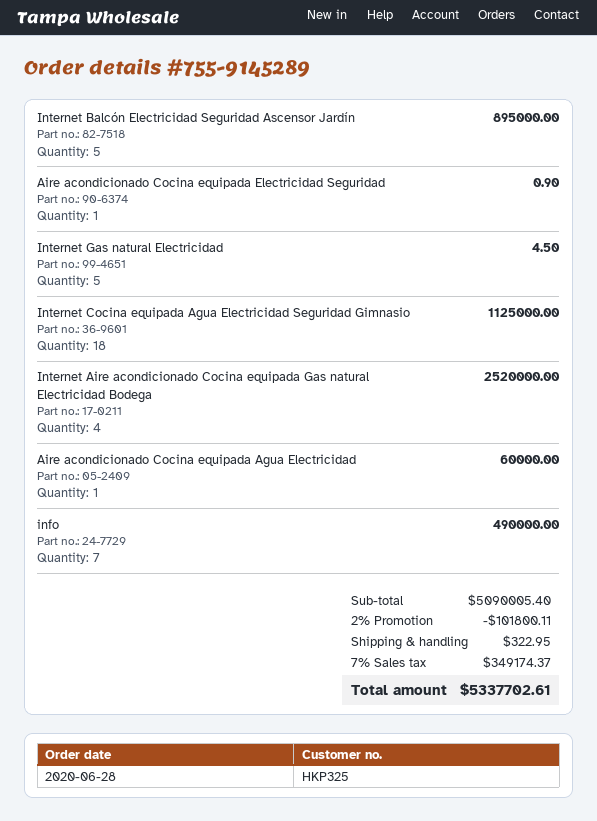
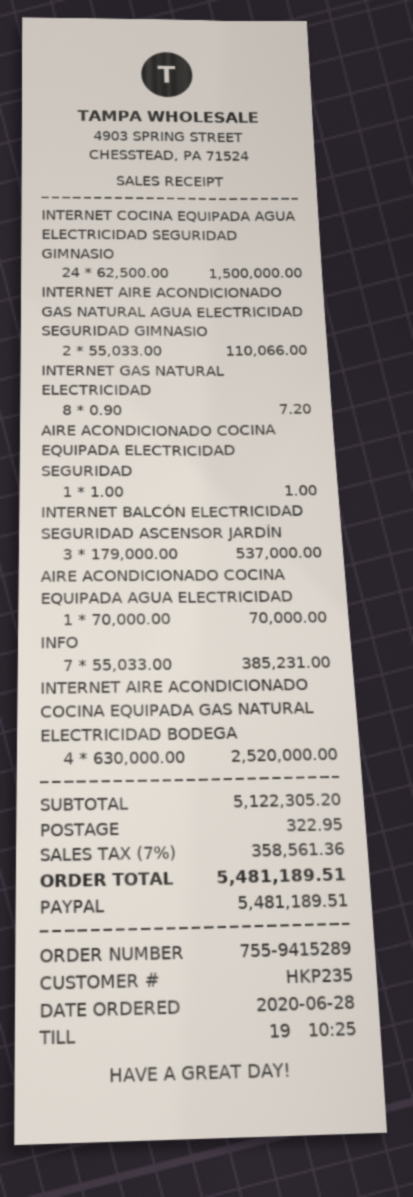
order number: 755-9145289 -> 755-9415289
customer number: HKP325 -> HKP235
Internet Balcón Electricidad Seguridad Ascensor Jardín: 5 for 895000.00 -> 3 for 537000.00
Aire acondicionado Cocina equipada Electricidad Seguridad: 1 for 0.90 -> 1 for 1.00
Internet Gas natural Electricidad: 5 for 4.50 -> 8 for 7.20
Internet Cocina equipada Agua Electricidad Seguridad Gimnasio: 18 for 1125000.00 -> 24 for 1500000.00
Aire acondicionado Cocina equipada Agua Electricidad: 1 for 60000.00 -> 1 for 70000.00
info: 7 for 490000.00 -> 7 for 385231.00
INTERNET AIRE ACONDICIONADO GAS NATURAL AGUA ELECTRICIDAD SEGURIDAD GIMNASIO: none -> 2 for 110066.00
subtotal: 5090005.40 -> 5122305.20
discount: 2% = 101800.11 -> none
tax: 7% = 349174.37 -> 7% = 358561.36
total: 5337702.61 -> 5481189.51

